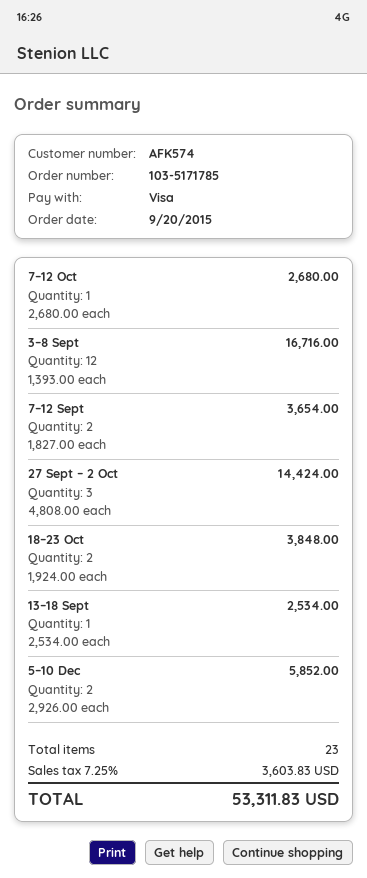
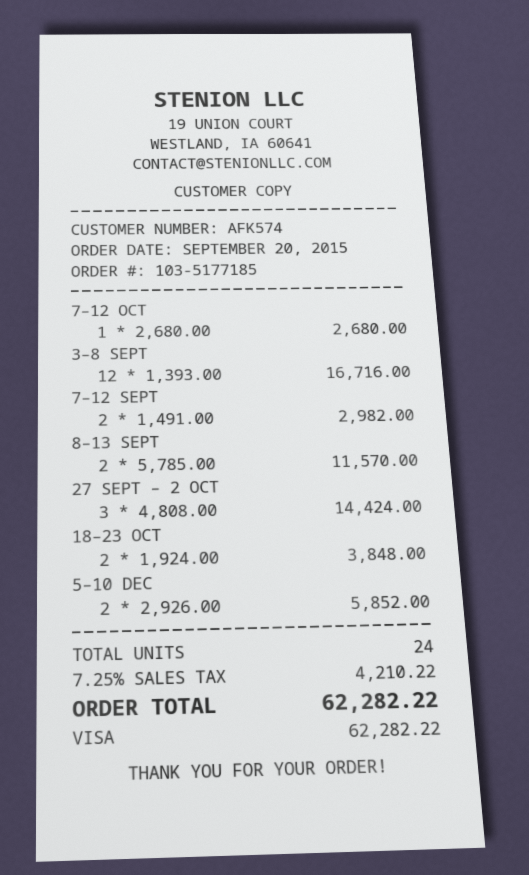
order number: 103-5171785 -> 103-5177185
7–12 Sept: 2 x 1827.00 = 3654.00 -> 2 x 1491.00 = 2982.00
13–18 Sept: 1 x 2534.00 = 2534.00 -> none
8–13 SEPT: none -> 2 x 5785.00 = 11570.00
total quantity: 23 -> 24
tax: 7.25% = 3603.83 -> 7.25% = 4210.22
total: 53311.83 -> 62282.22

